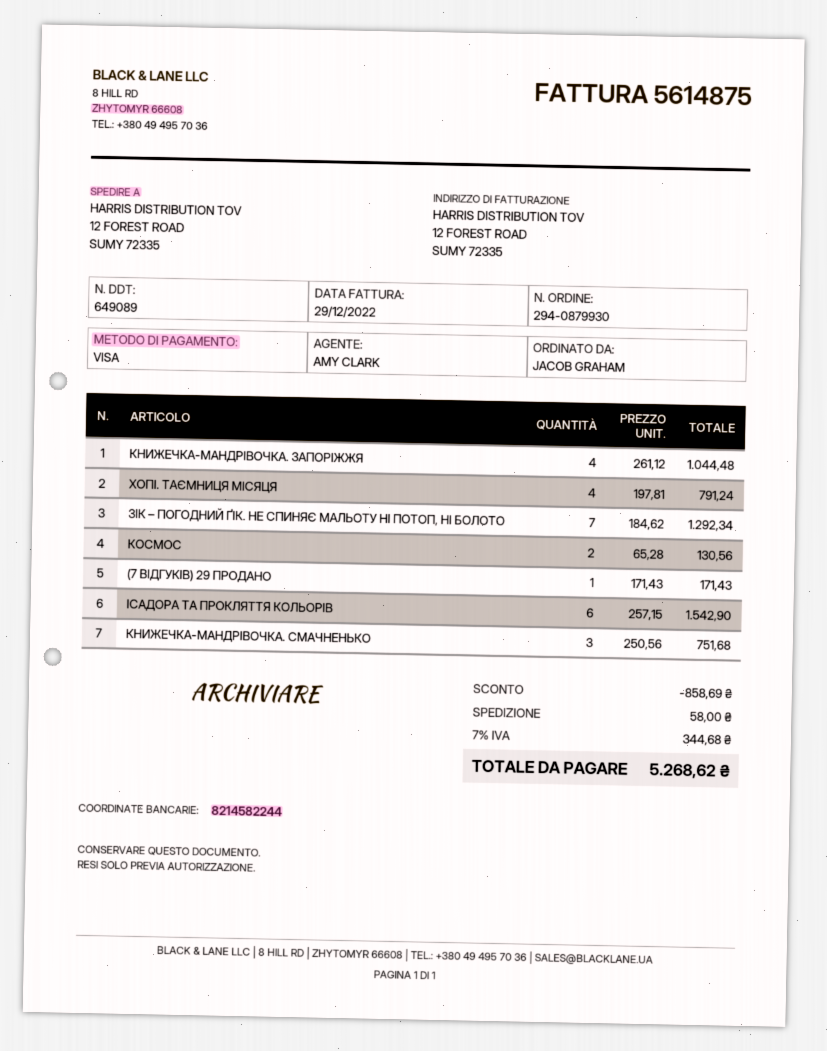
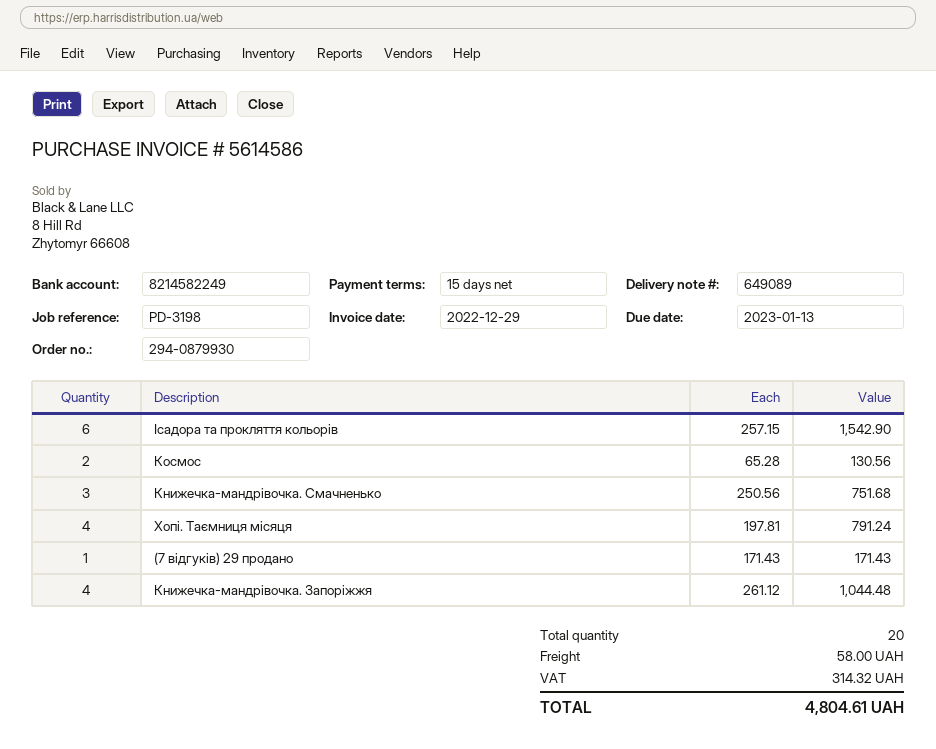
invoice number: 5614875 -> 5614586
bank account: 8214582244 -> 8214582249
ЗІК – ПОГОДНИЙ ҐІК. НЕ СПИНЯЄ МАЛЬОТУ НІ ПОТОП, НІ БОЛОТО: 7 x 184.62 = 1292.34 -> none
discount: 858.69 -> none
tax: 344.68 -> 314.32
total: 5268.62 -> 4804.61

